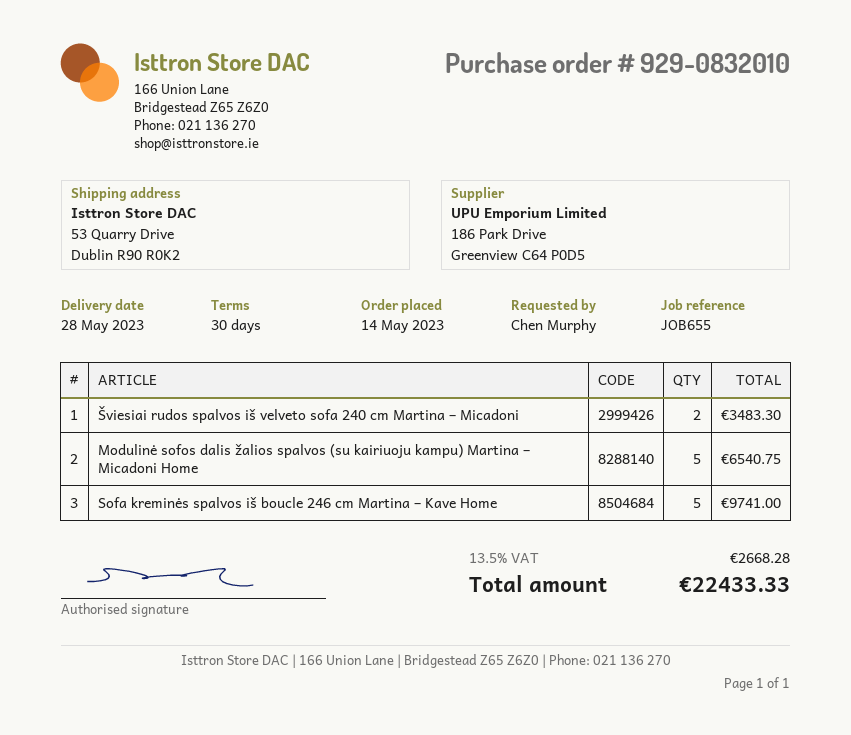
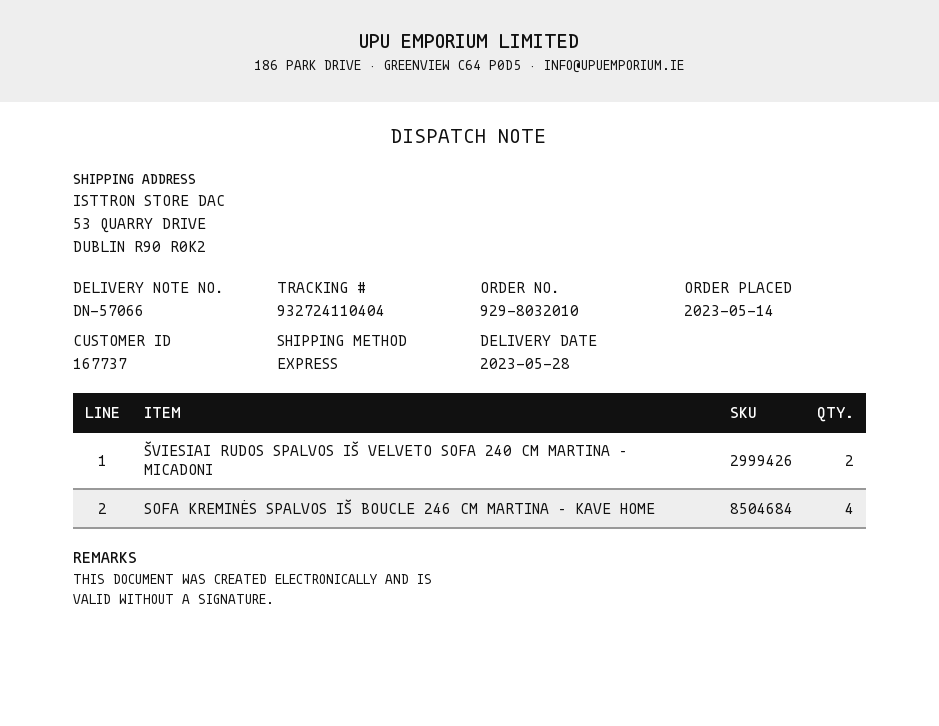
order number: 929-0832010 -> 929-8032010
Modulinė sofos dalis žalios spalvos (su kairiuoju kampu) Martina – Micadoni Home: 5 -> none
Sofa kreminės spalvos iš boucle 246 cm Martina – Kave Home: 5 -> 4

